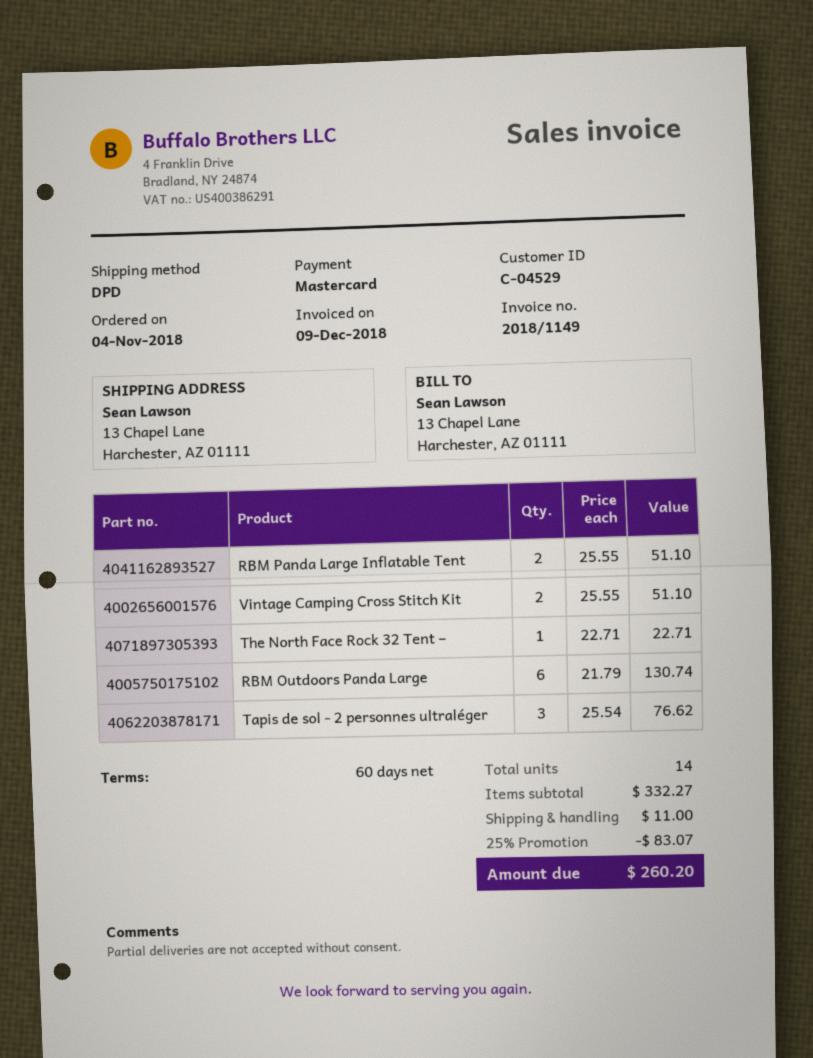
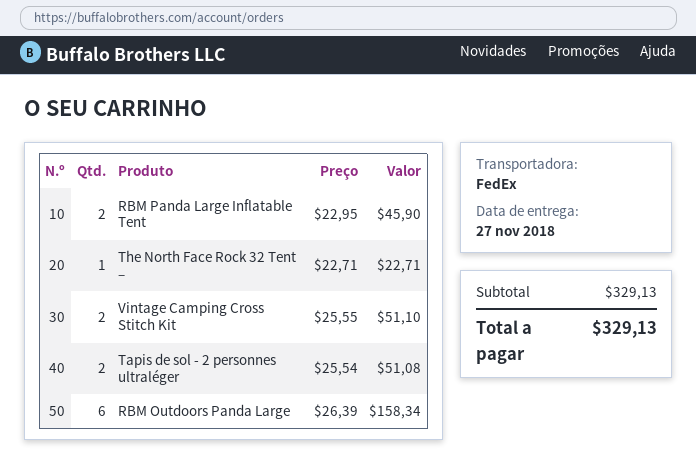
shipping method: DPD -> FedEx
RBM Panda Large Inflatable Tent: 2 x 25.55 = 51.10 -> 2 x 22.95 = 45.90
RBM Outdoors Panda Large: 6 x 21.79 = 130.74 -> 6 x 26.39 = 158.34
Tapis de sol - 2 personnes ultraléger: 3 x 25.54 = 76.62 -> 2 x 25.54 = 51.08
subtotal: 332.27 -> 329.13
discount: 25% = 83.07 -> none
shipping: 11.00 -> none
total: 260.20 -> 329.13

